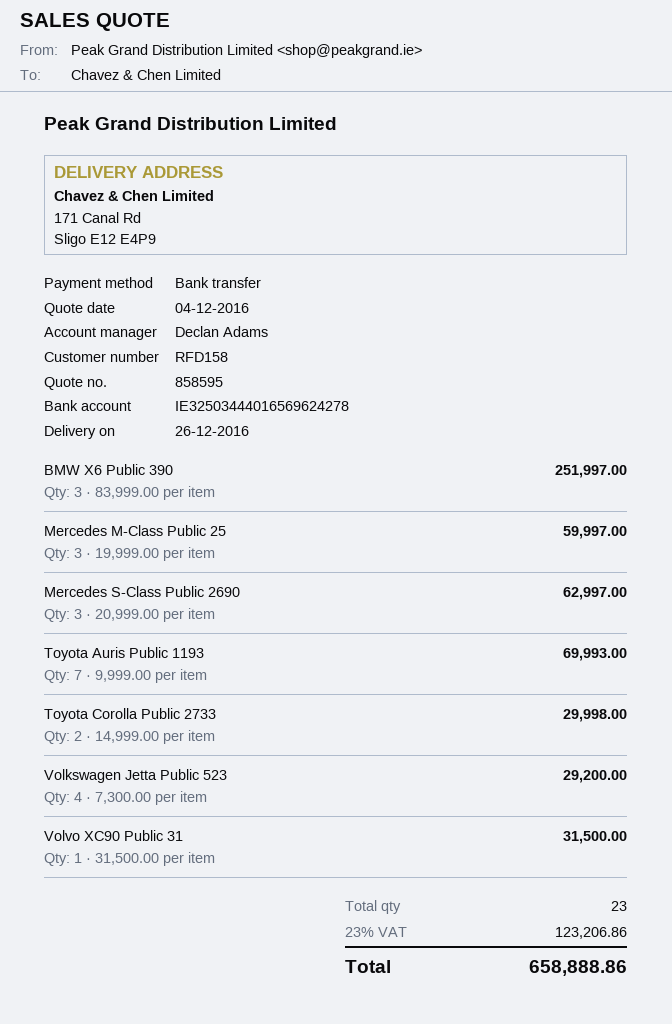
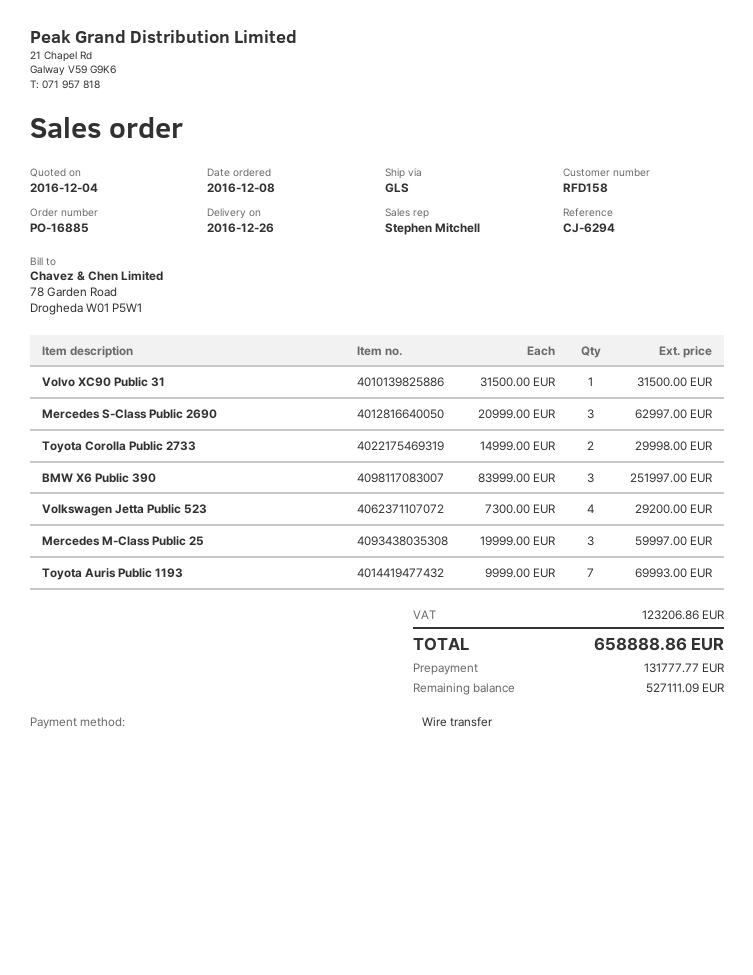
sales rep: Declan Adams -> Stephen Mitchell

